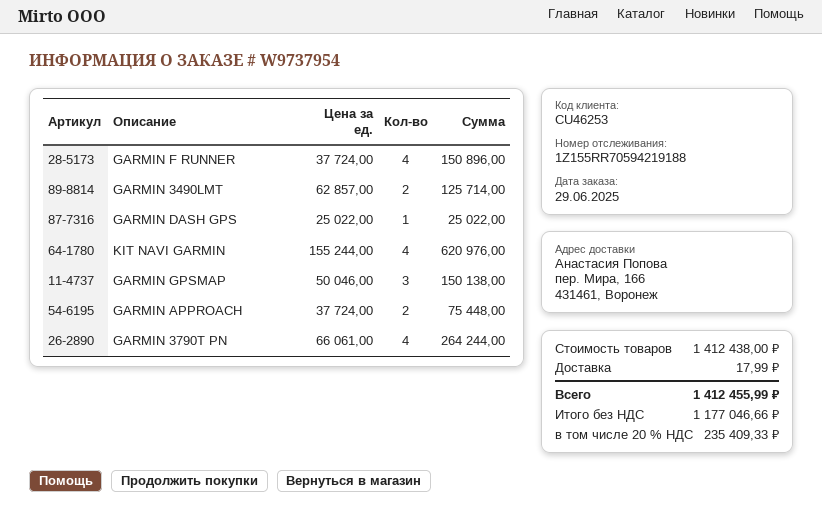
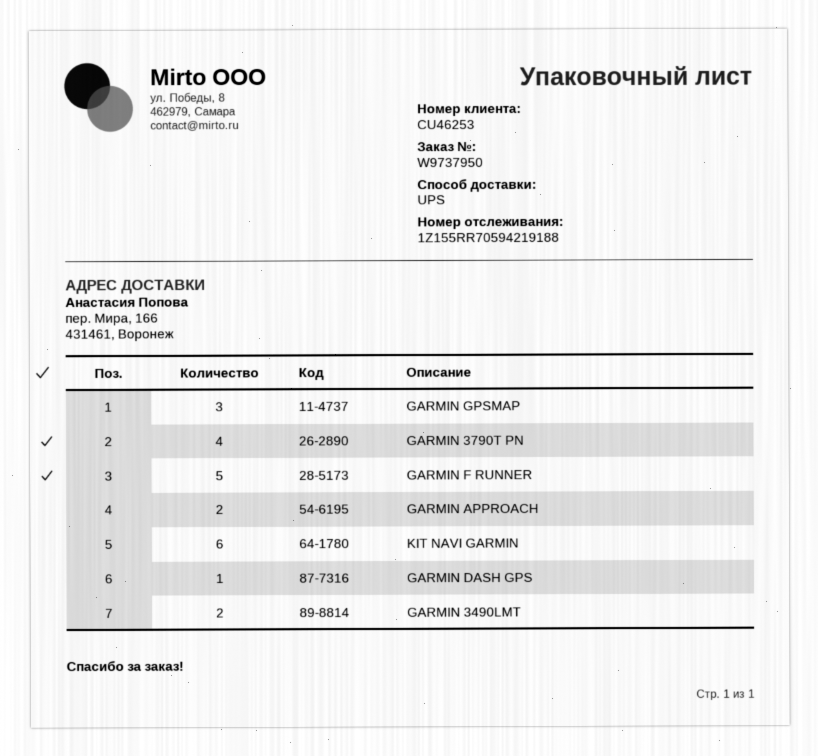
order number: W9737954 -> W9737950
GARMIN F RUNNER: 4 -> 5
KIT NAVI GARMIN: 4 -> 6

